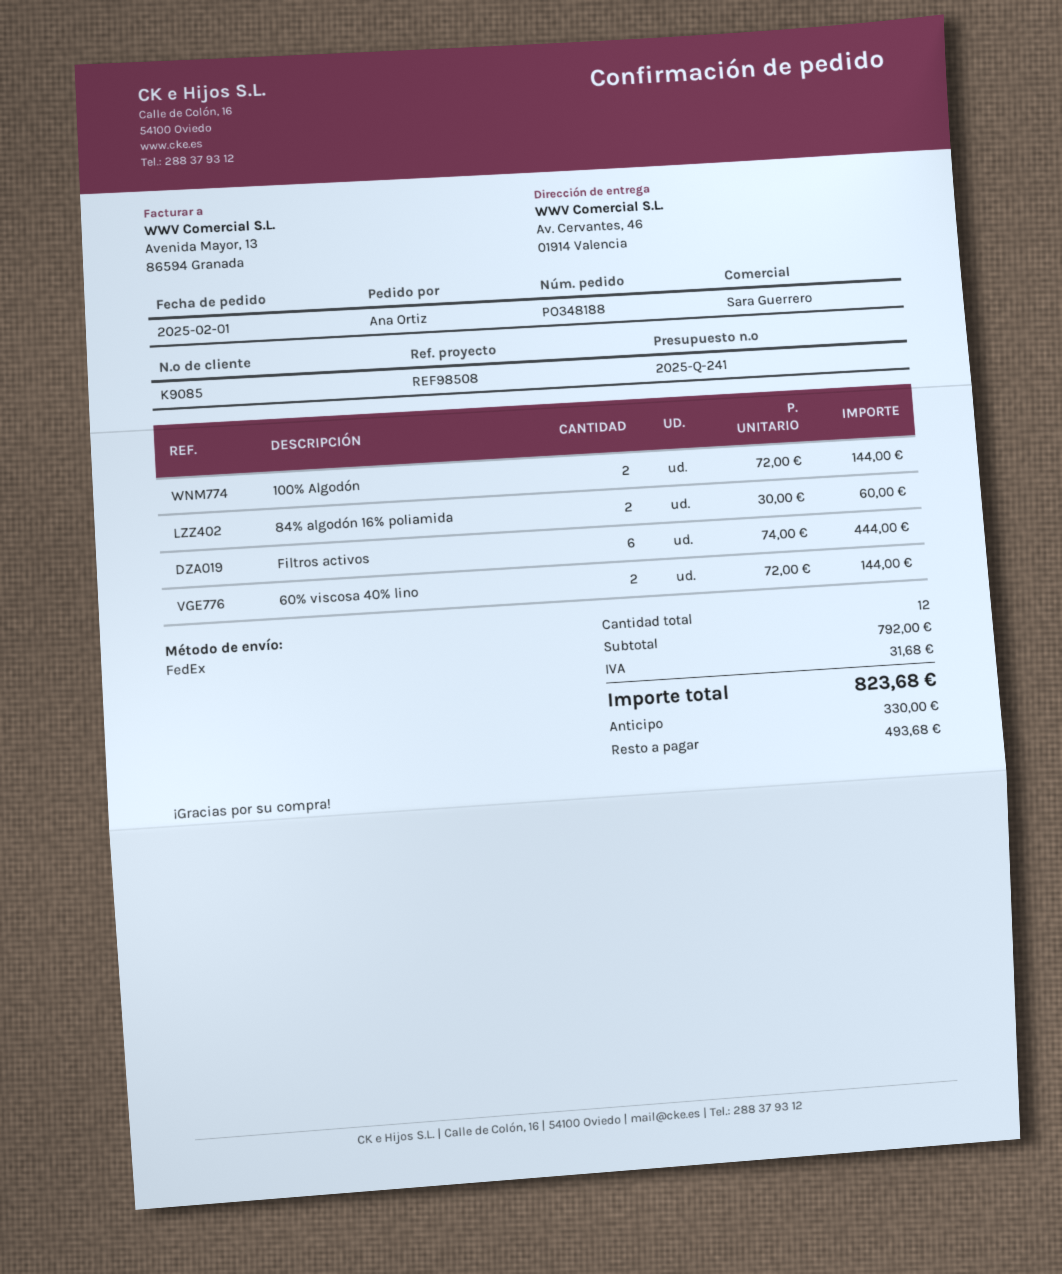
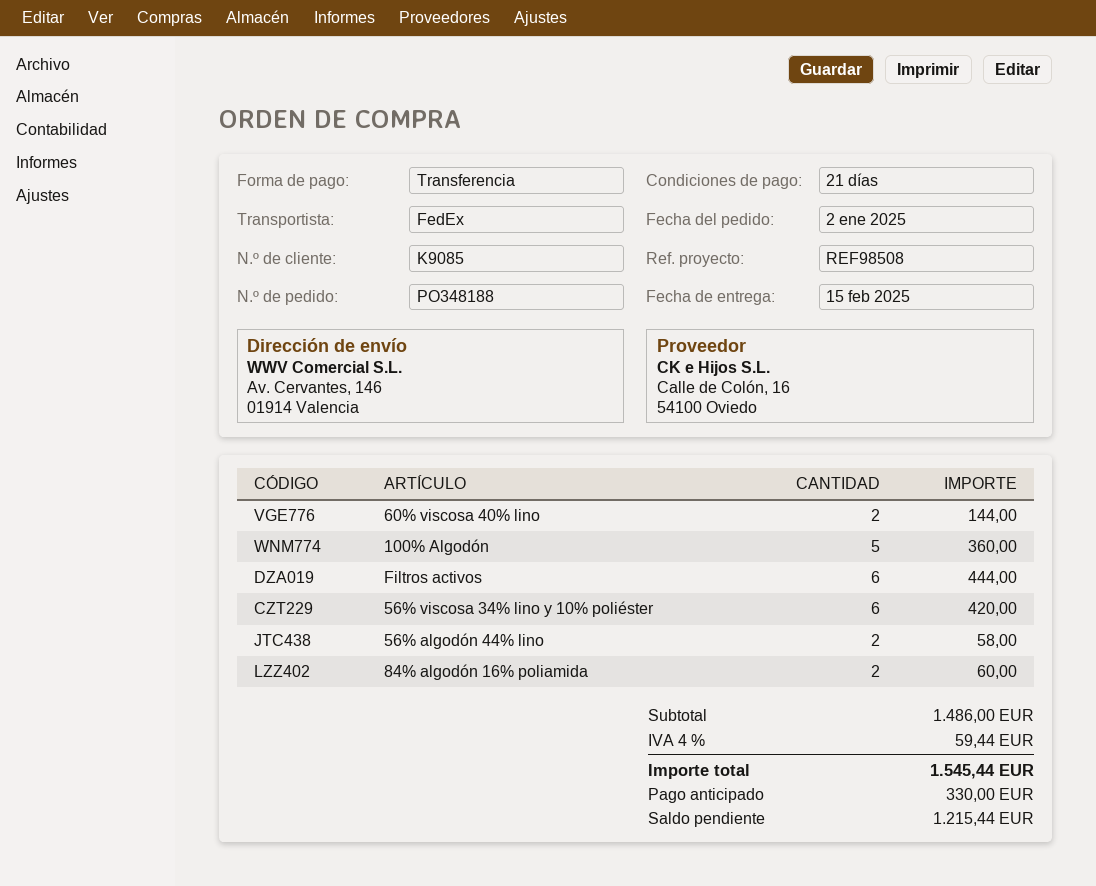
order date: 2025-02-01 -> 2025-01-02
ship to: Av. Cervantes, 46, 01914 Valencia -> Av. Cervantes, 146, 01914 Valencia
100% Algodón: 2 for 144.00 -> 5 for 360.00
56% viscosa 34% lino y 10% poliéster: none -> 6 for 420.00
56% algodón 44% lino: none -> 2 for 58.00
subtotal: 792.00 -> 1486.00
tax: 31.68 -> 59.44
total: 823.68 -> 1545.44
balance: 493.68 -> 1215.44

